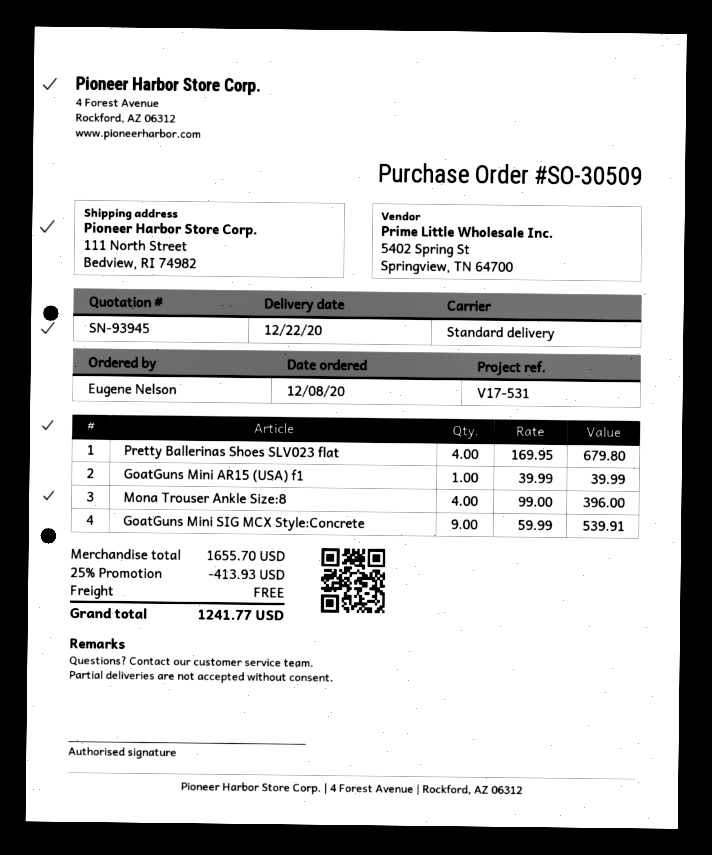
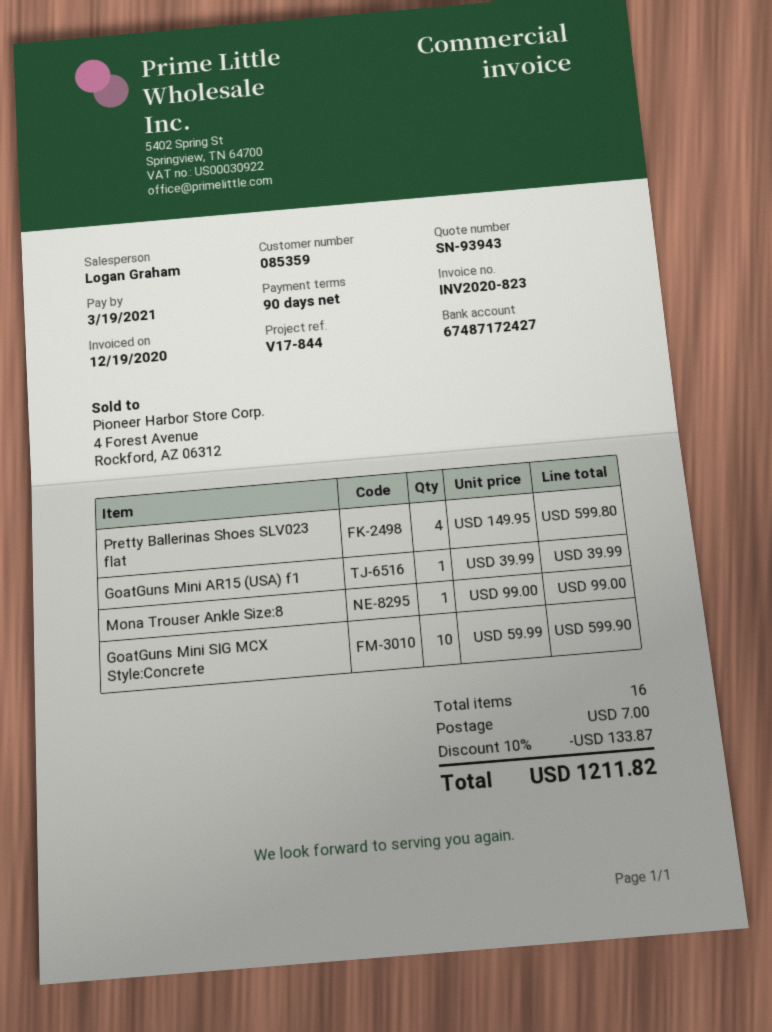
quote number: SN-93945 -> SN-93943
reference: V17-531 -> V17-844
Pretty Ballerinas Shoes SLV023 flat: 4 x 169.95 = 679.80 -> 4 x 149.95 = 599.80
Mona Trouser Ankle Size:8: 4 x 99.00 = 396.00 -> 1 x 99.00 = 99.00
GoatGuns Mini SIG MCX Style:Concrete: 9 x 59.99 = 539.91 -> 10 x 59.99 = 599.90
discount: 25% = 413.93 -> 10% = 133.87
shipping: 0.00 -> 7.00
total: 1241.77 -> 1211.82

